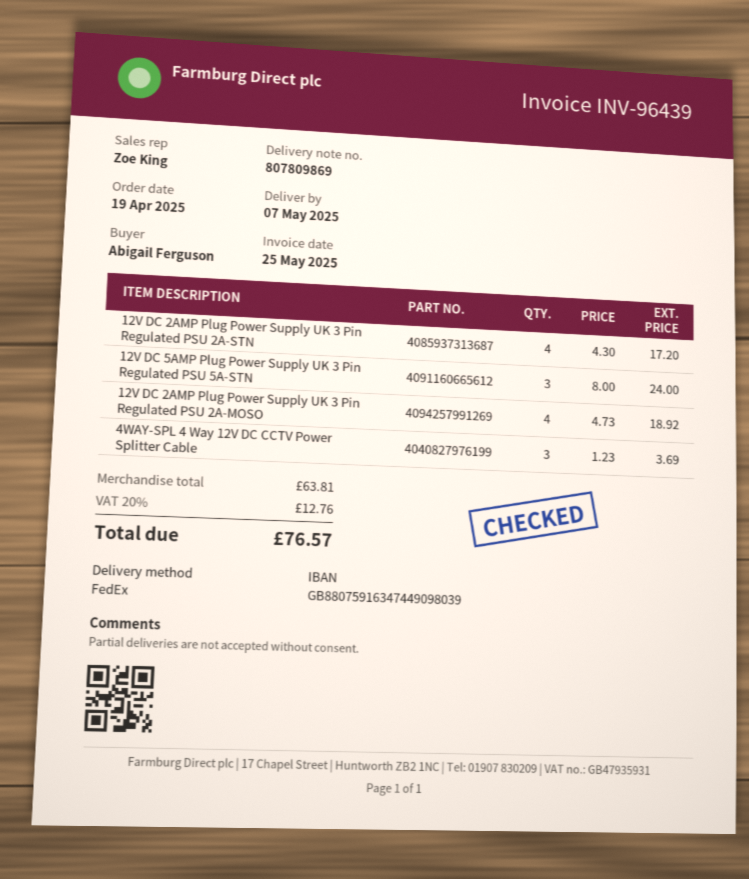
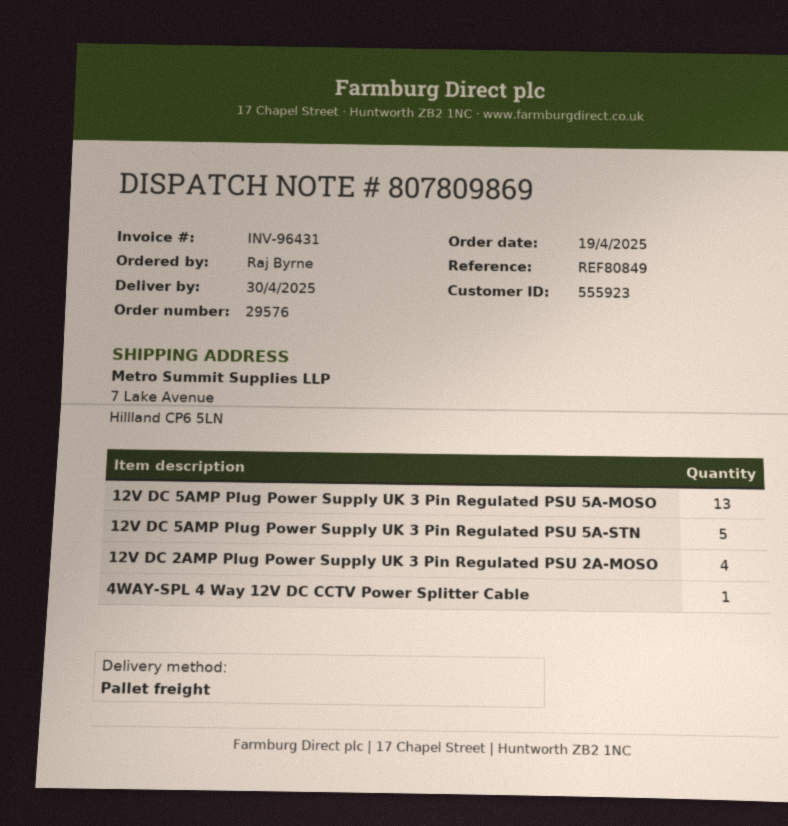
delivery date: 2025-05-07 -> 2025-04-30
invoice number: INV-96439 -> INV-96431
ordered by: Abigail Ferguson -> Raj Byrne
shipping method: FedEx -> pallet freight
12V DC 2AMP Plug Power Supply UK 3 Pin Regulated PSU 2A-STN: 4 -> none
12V DC 5AMP Plug Power Supply UK 3 Pin Regulated PSU 5A-STN: 3 -> 5
4WAY-SPL 4 Way 12V DC CCTV Power Splitter Cable: 3 -> 1
12V DC 5AMP Plug Power Supply UK 3 Pin Regulated PSU 5A-MOSO: none -> 13

